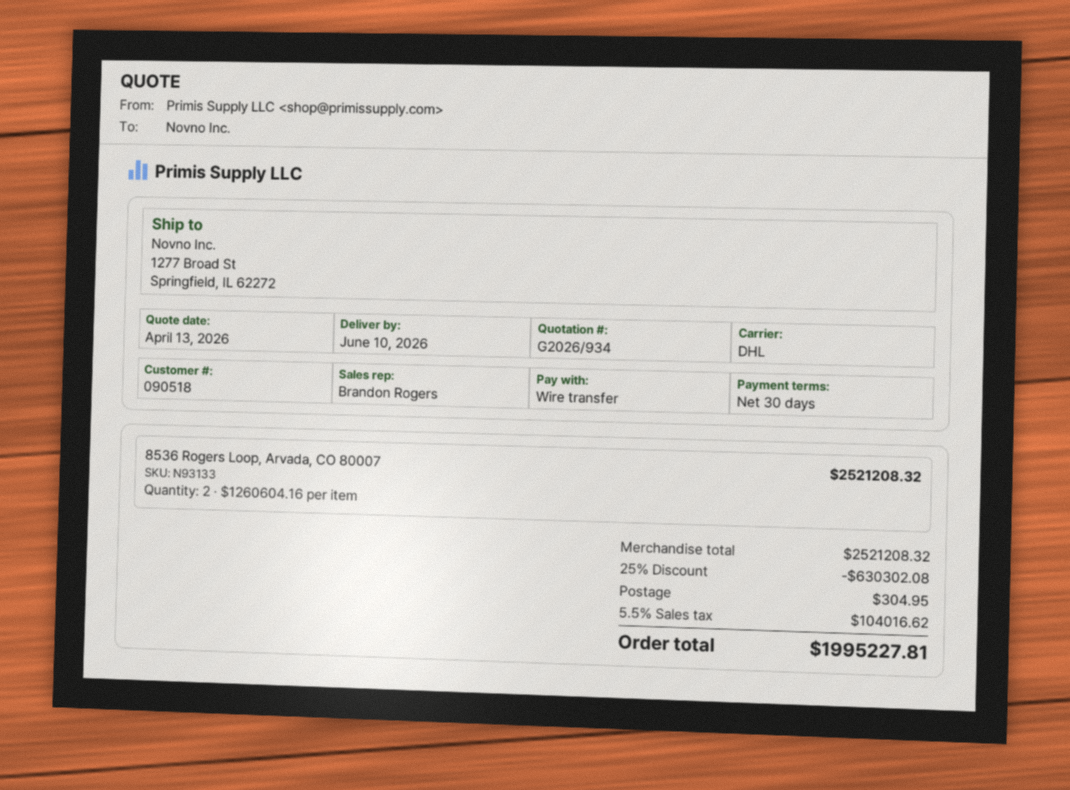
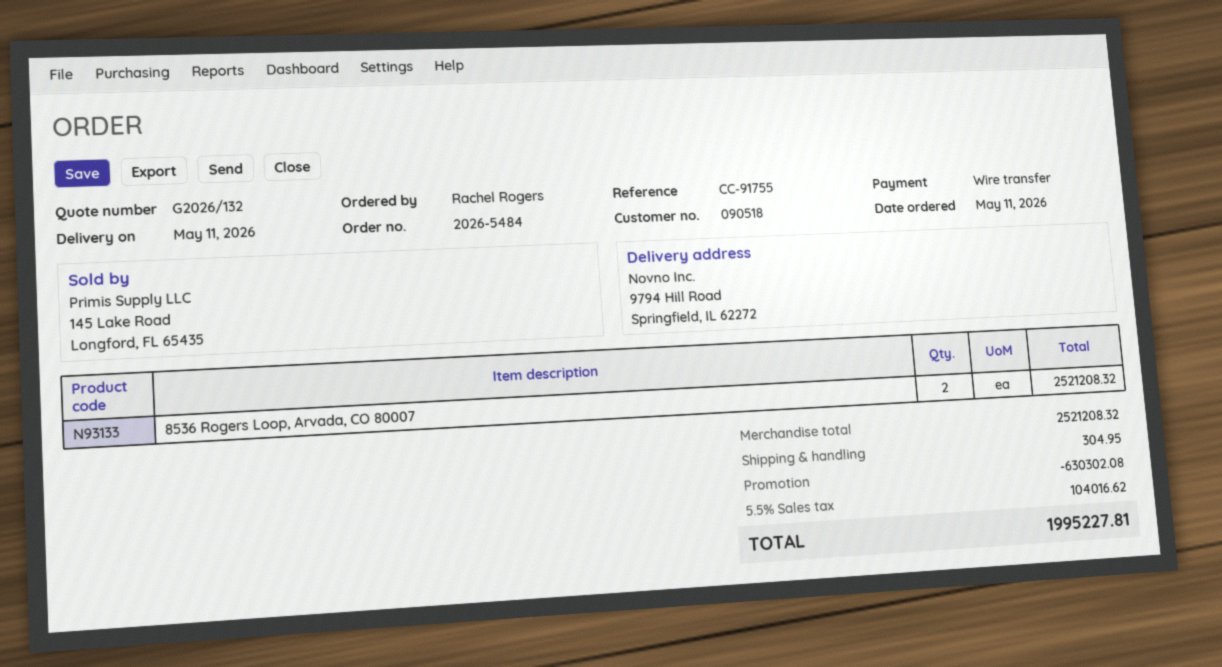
quote number: G2026/934 -> G2026/132
delivery date: 2026-06-10 -> 2026-05-11
ship to: 1277 Broad St, Springfield, IL 62272 -> 9794 Hill Road, Springfield, IL 62272

